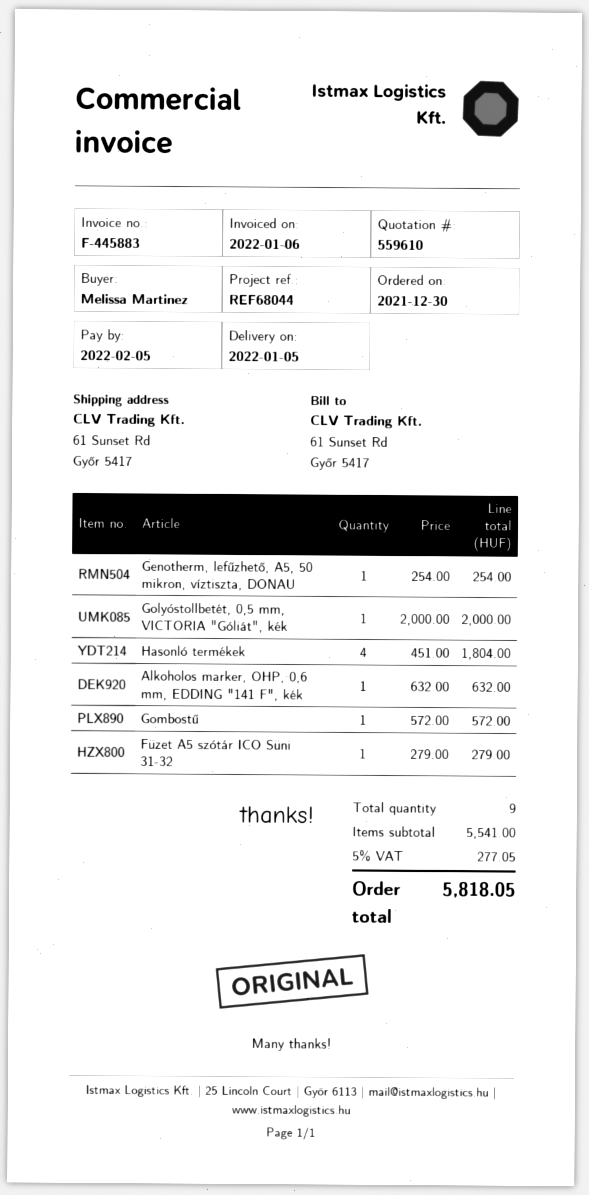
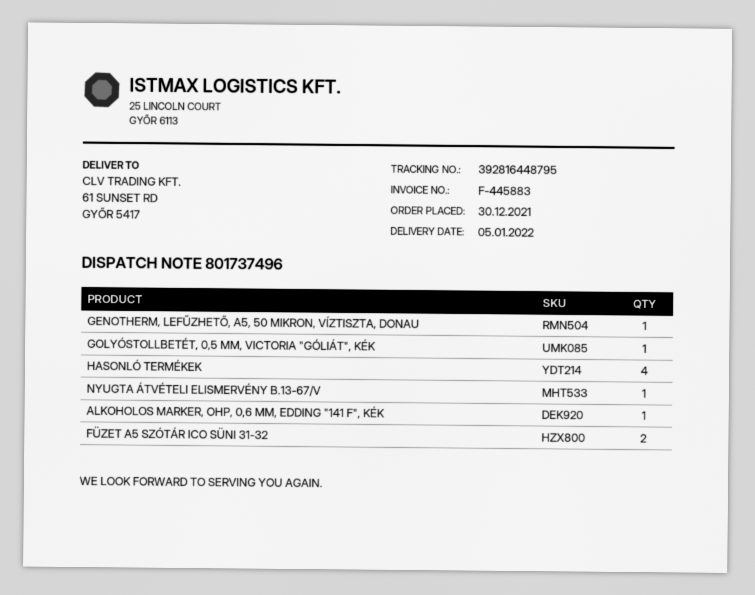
Gombostű: 1 -> none
Füzet A5 szótár ICO Süni 31-32: 1 -> 2
NYUGTA ÁTVÉTELI ELISMERVÉNY B.13-67/V: none -> 1

